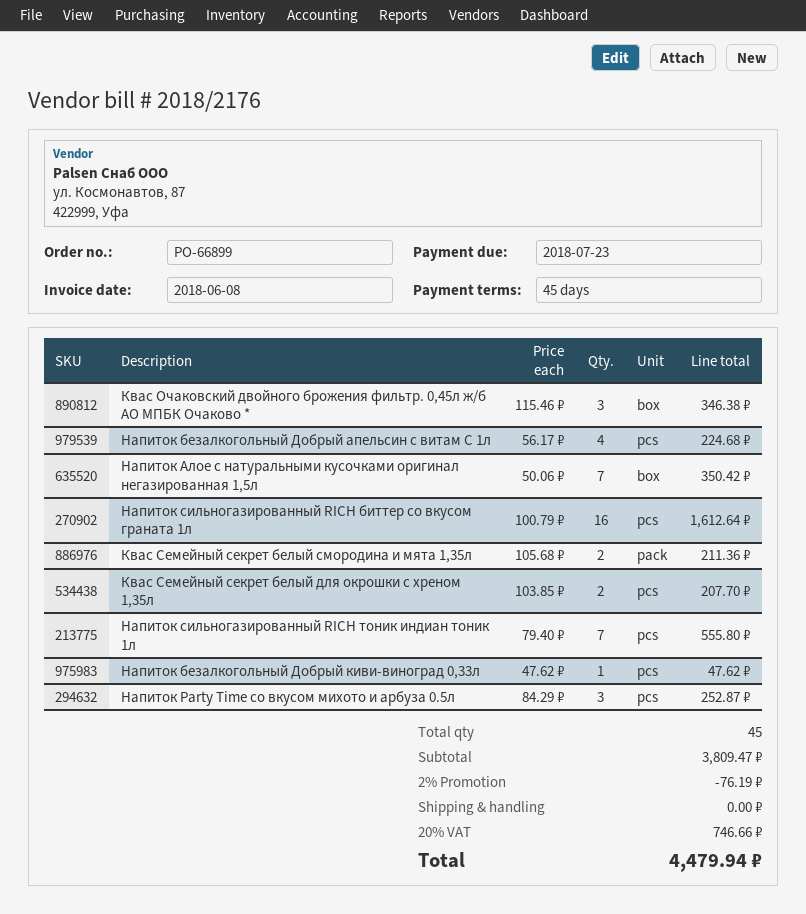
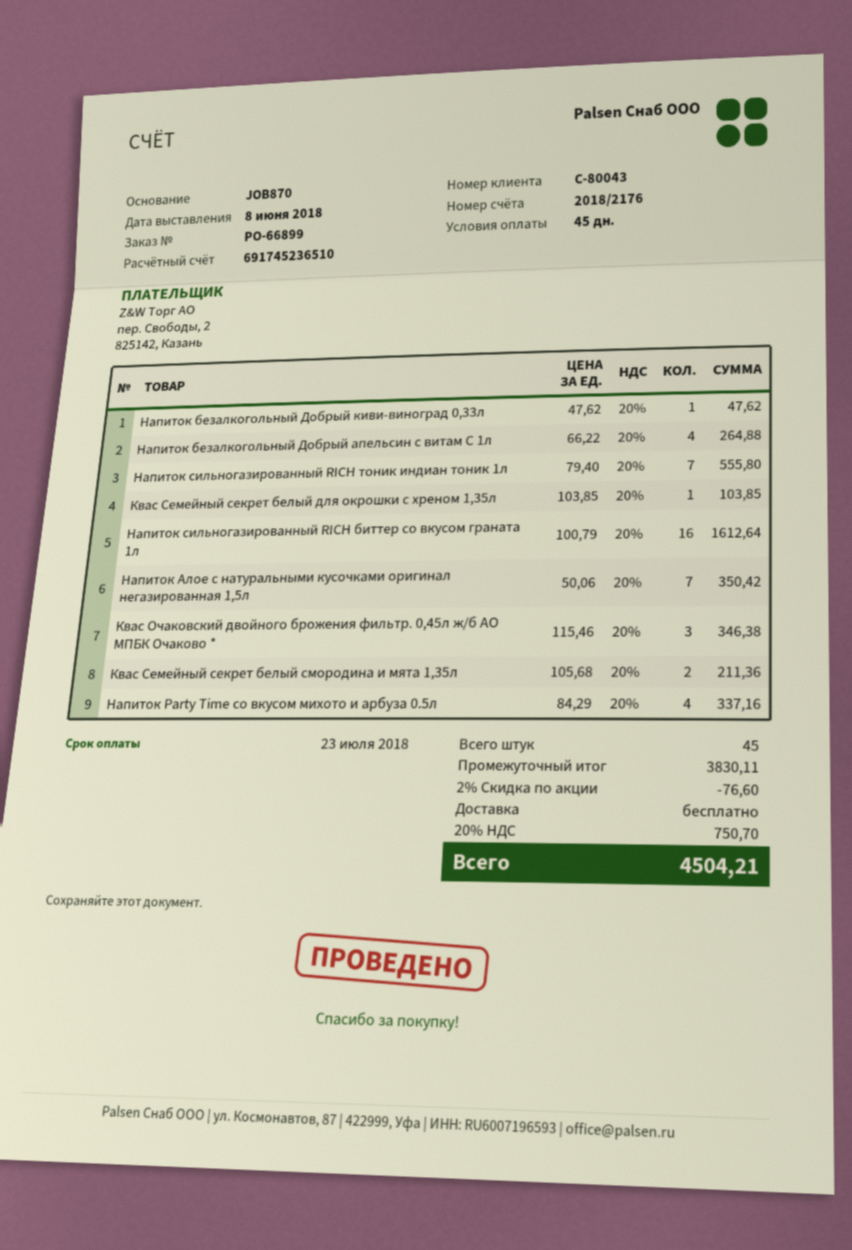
Напиток безалкогольный Добрый апельсин с витам С 1л: 4 x 56.17 = 224.68 -> 4 x 66.22 = 264.88
Квас Семейный секрет белый для окрошки с хреном 1,35л: 2 x 103.85 = 207.70 -> 1 x 103.85 = 103.85
Напиток Party Time со вкусом михото и арбуза 0.5л: 3 x 84.29 = 252.87 -> 4 x 84.29 = 337.16
subtotal: 3809.47 -> 3830.11
discount: 2% = 76.19 -> 2% = 76.60
tax: 20% = 746.66 -> 20% = 750.70
total: 4479.94 -> 4504.21

